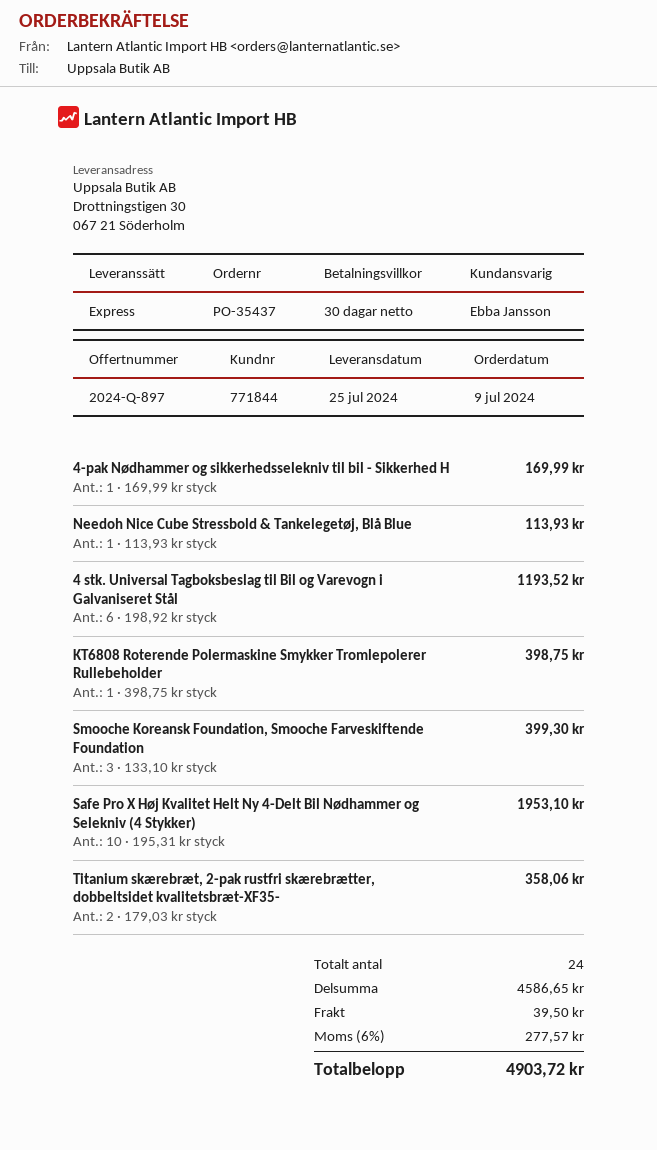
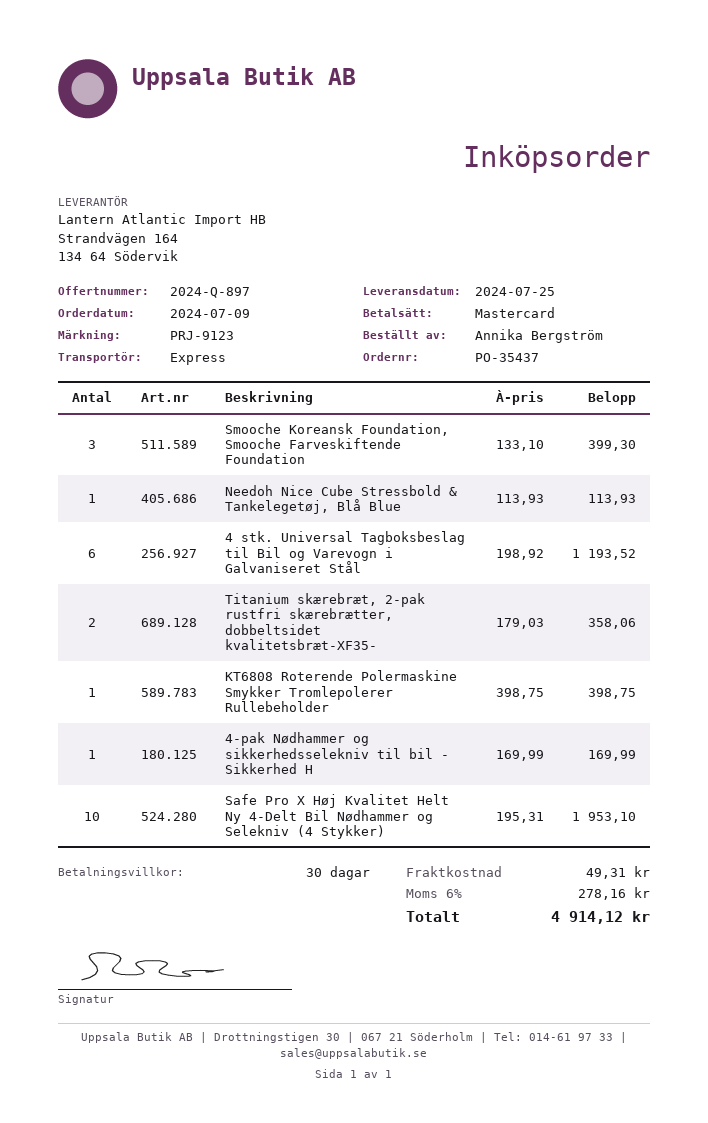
shipping: 39.50 -> 49.31
tax: 6% = 277.57 -> 6% = 278.16
total: 4903.72 -> 4914.12

